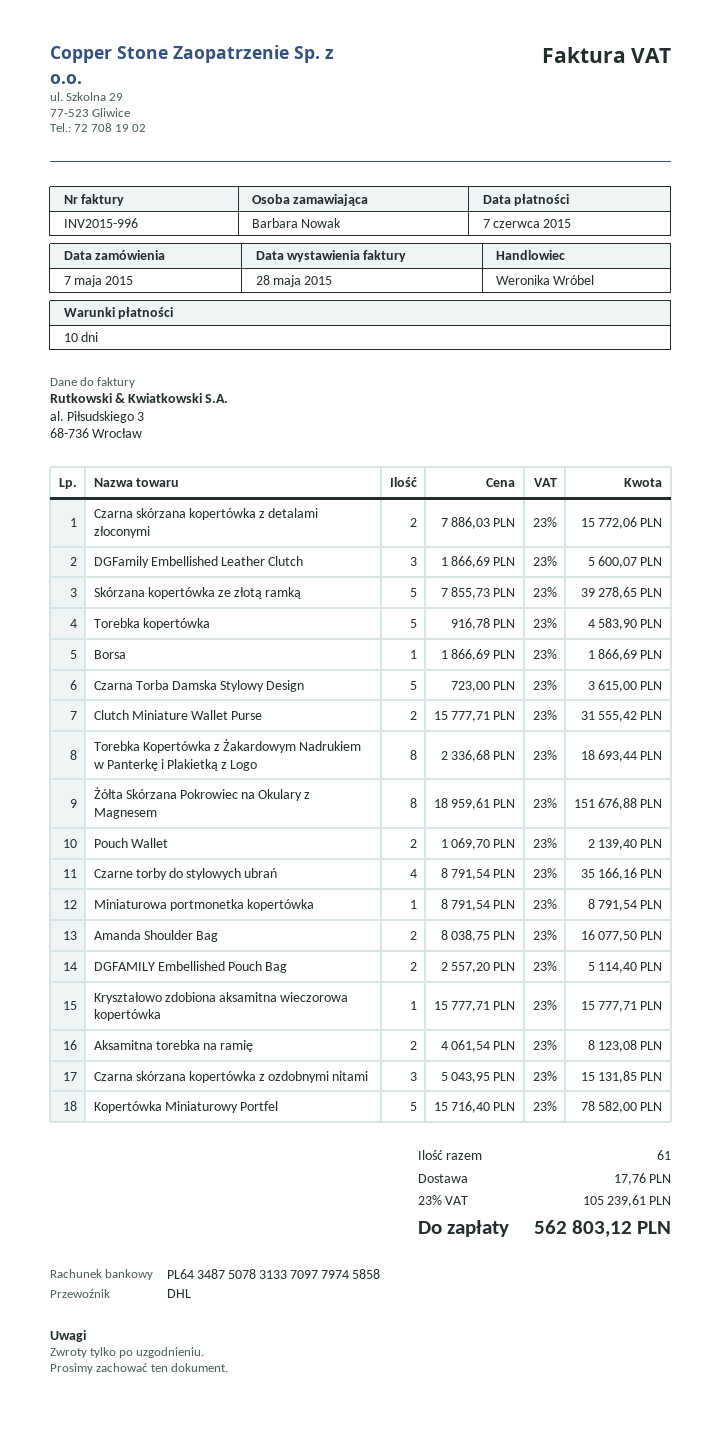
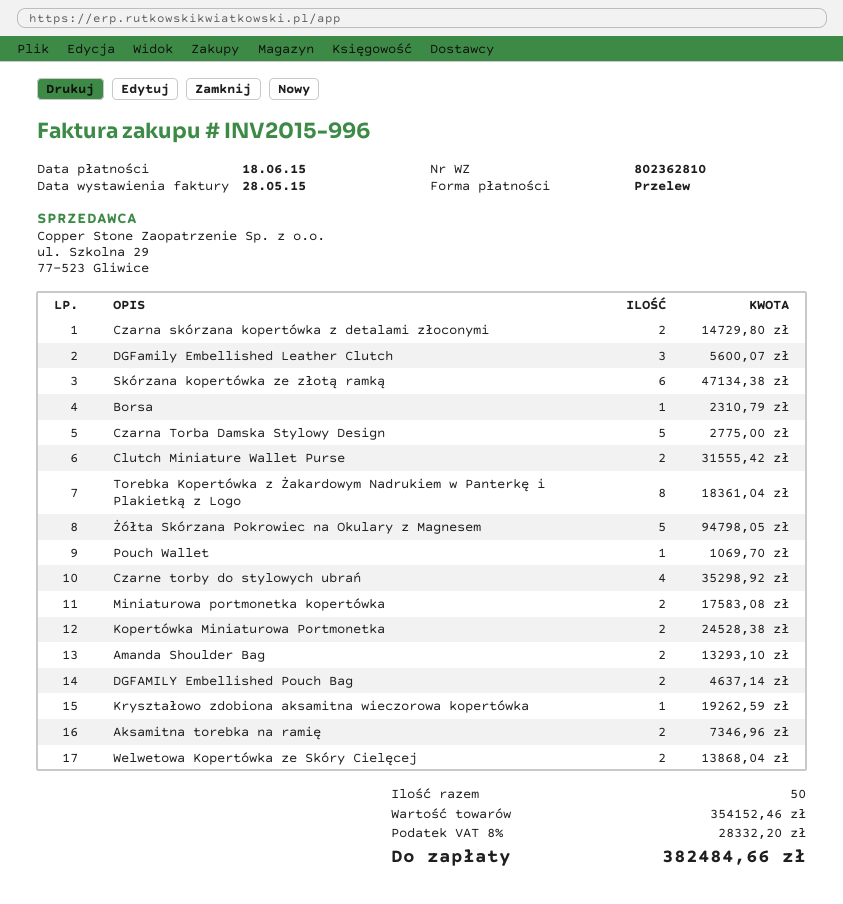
due date: 2015-06-07 -> 2015-06-18
Czarna skórzana kopertówka z detalami złoconymi: 2 for 15772.06 -> 2 for 14729.80
Skórzana kopertówka ze złotą ramką: 5 for 39278.65 -> 6 for 47134.38
Torebka kopertówka: 5 for 4583.90 -> none
Borsa: 1 for 1866.69 -> 1 for 2310.79
Czarna Torba Damska Stylowy Design: 5 for 3615.00 -> 5 for 2775.00
Torebka Kopertówka z Żakardowym Nadrukiem w Panterkę i Plakietką z Logo: 8 for 18693.44 -> 8 for 18361.04
Żółta Skórzana Pokrowiec na Okulary z Magnesem: 8 for 151676.88 -> 5 for 94798.05
Pouch Wallet: 2 for 2139.40 -> 1 for 1069.70
Czarne torby do stylowych ubrań: 4 for 35166.16 -> 4 for 35298.92
Miniaturowa portmonetka kopertówka: 1 for 8791.54 -> 2 for 17583.08
Amanda Shoulder Bag: 2 for 16077.50 -> 2 for 13293.10
DGFAMILY Embellished Pouch Bag: 2 for 5114.40 -> 2 for 4637.14
Kryształowo zdobiona aksamitna wieczorowa kopertówka: 1 for 15777.71 -> 1 for 19262.59
Aksamitna torebka na ramię: 2 for 8123.08 -> 2 for 7346.96
Czarna skórzana kopertówka z ozdobnymi nitami: 3 for 15131.85 -> none
Kopertówka Miniaturowy Portfel: 5 for 78582.00 -> none
Kopertówka Miniaturowa Portmonetka: none -> 2 for 24528.38
Welwetowa Kopertówka ze Skóry Cielęcej: none -> 2 for 13868.04
total quantity: 61 -> 50
shipping: 17.76 -> none
tax: 23% = 105239.61 -> 8% = 28332.20
total: 562803.12 -> 382484.66

